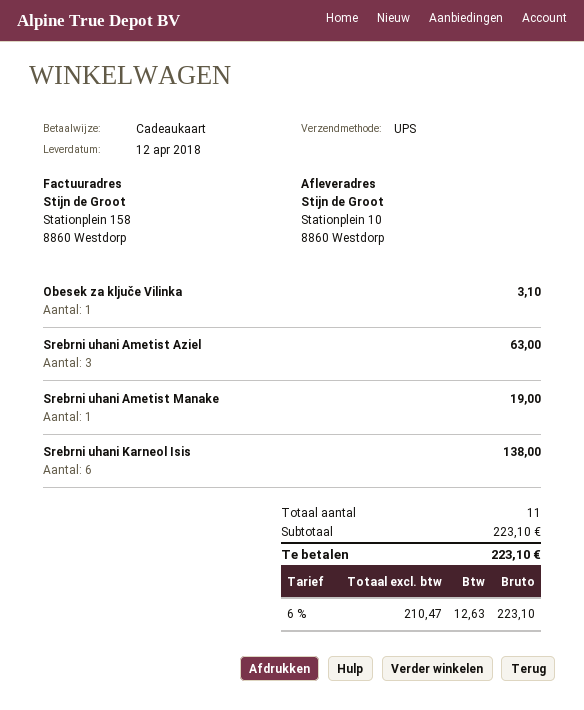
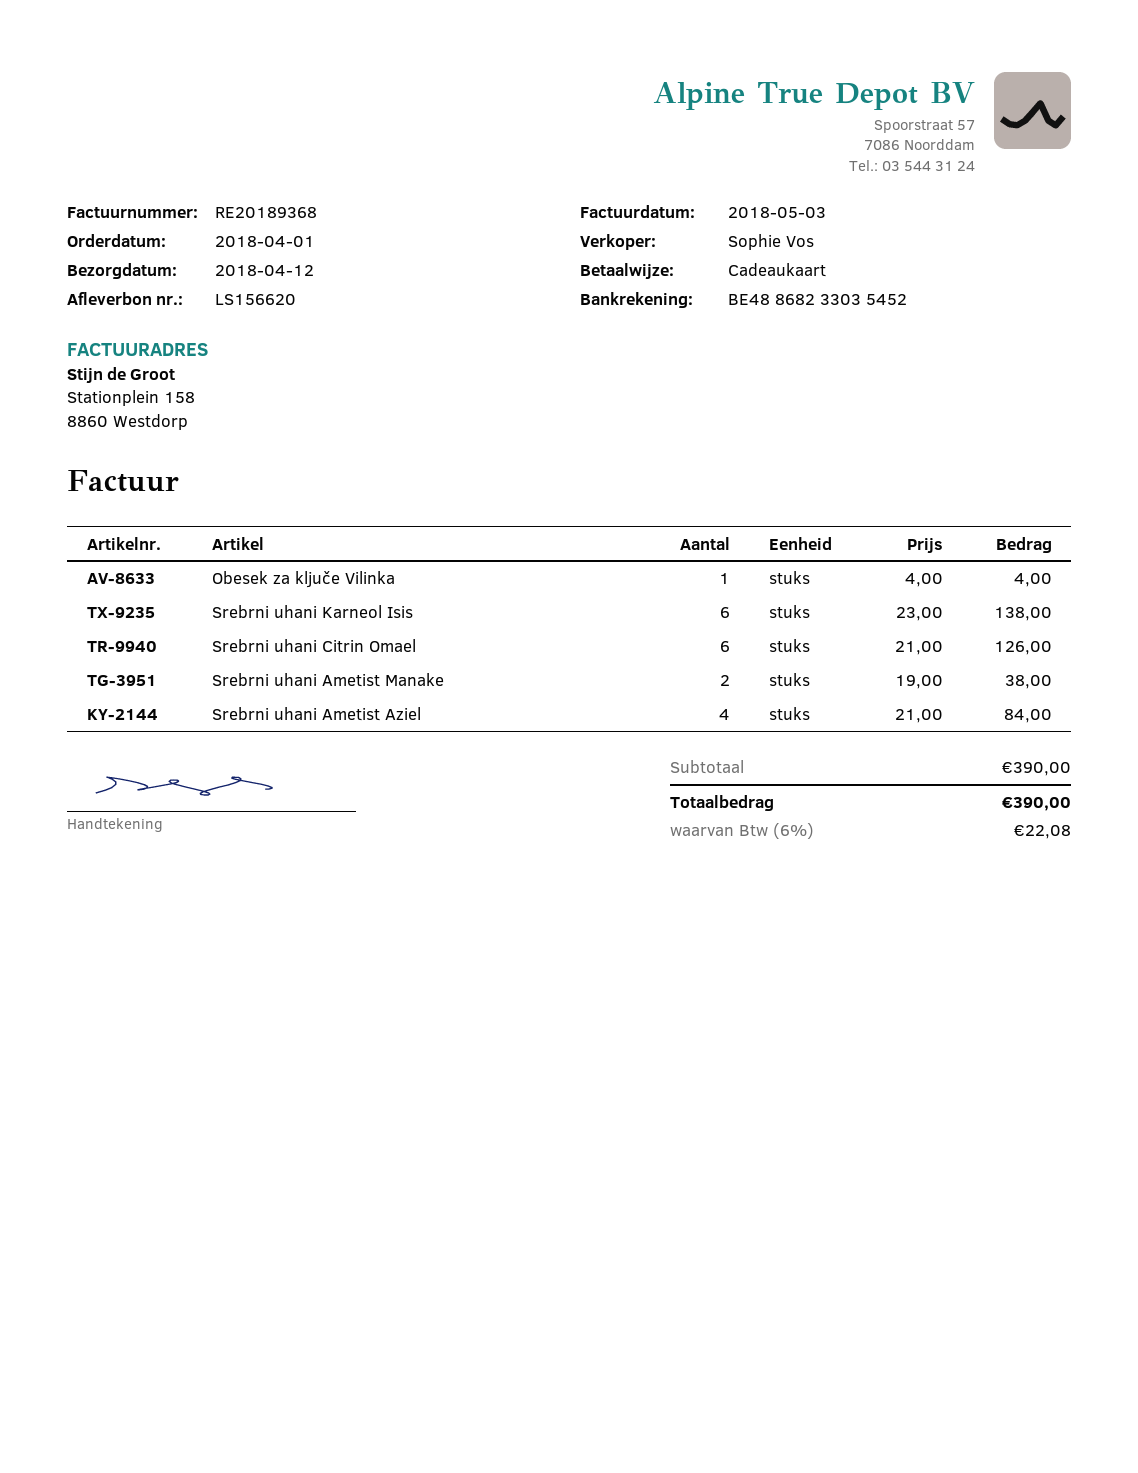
Obesek za ključe Vilinka: 1 for 3.10 -> 1 for 4.00
Srebrni uhani Ametist Aziel: 3 for 63.00 -> 4 for 84.00
Srebrni uhani Ametist Manake: 1 for 19.00 -> 2 for 38.00
Srebrni uhani Citrin Omael: none -> 6 for 126.00
subtotal: 223.10 -> 390.00
tax: 6% = 12.63 -> 6% = 22.08
total: 223.10 -> 390.00

